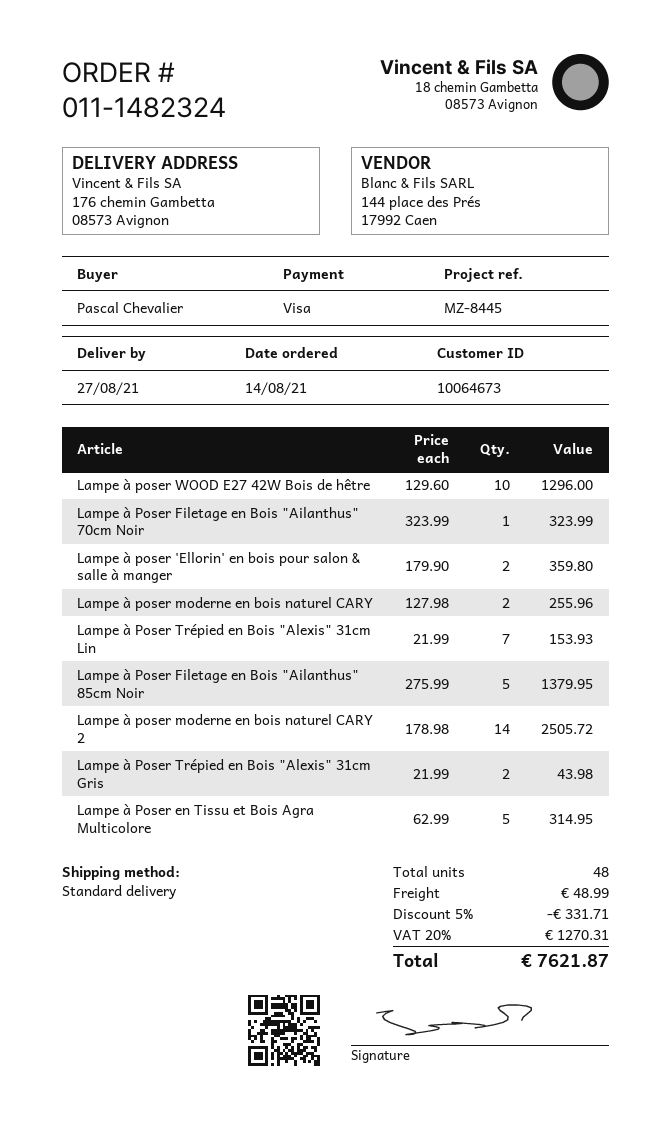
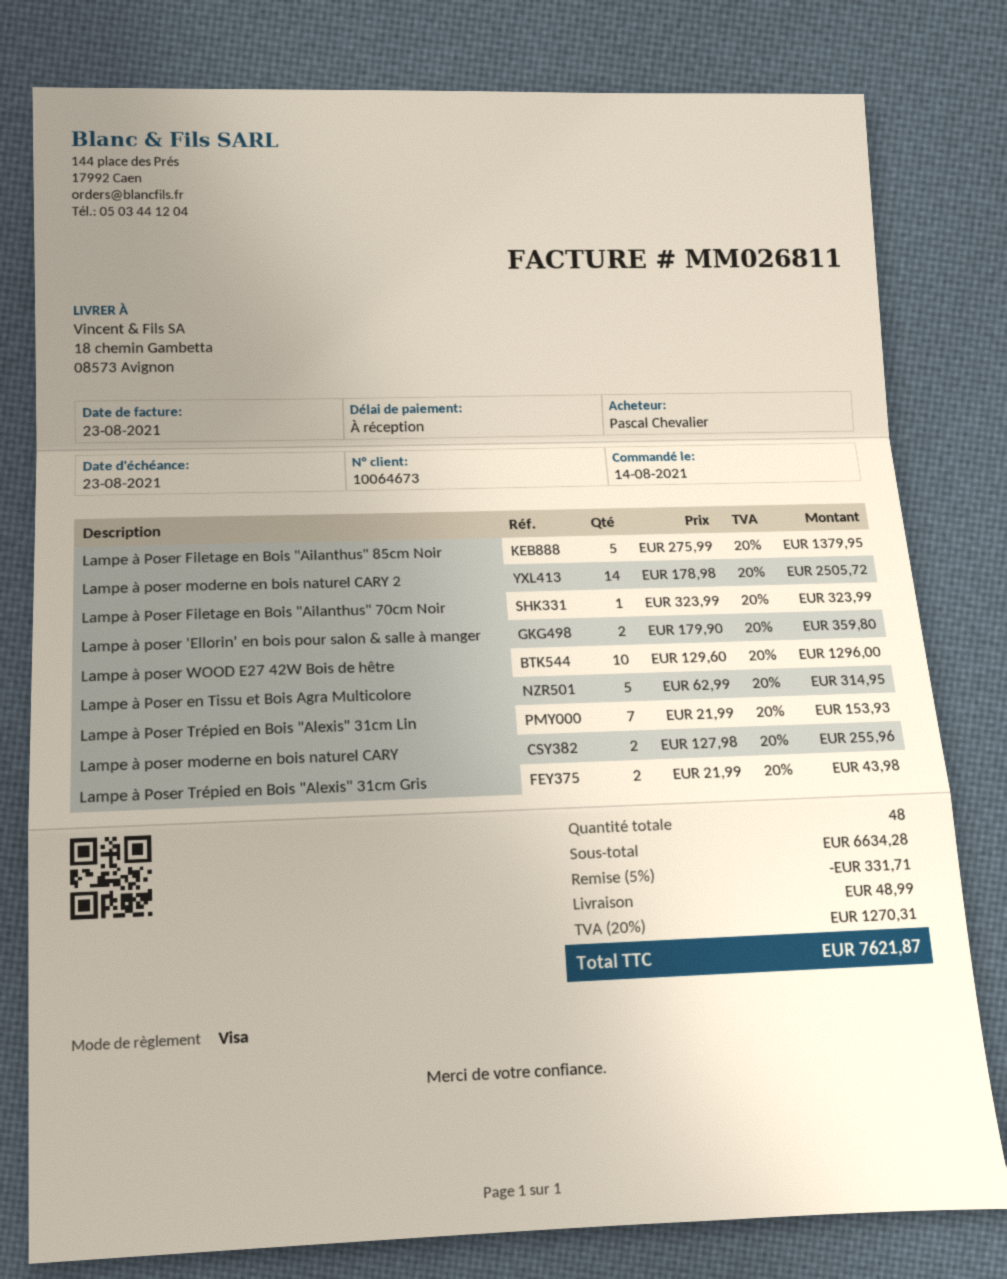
ship to: 176 chemin Gambetta, 08573 Avignon -> 18 chemin Gambetta, 08573 Avignon

